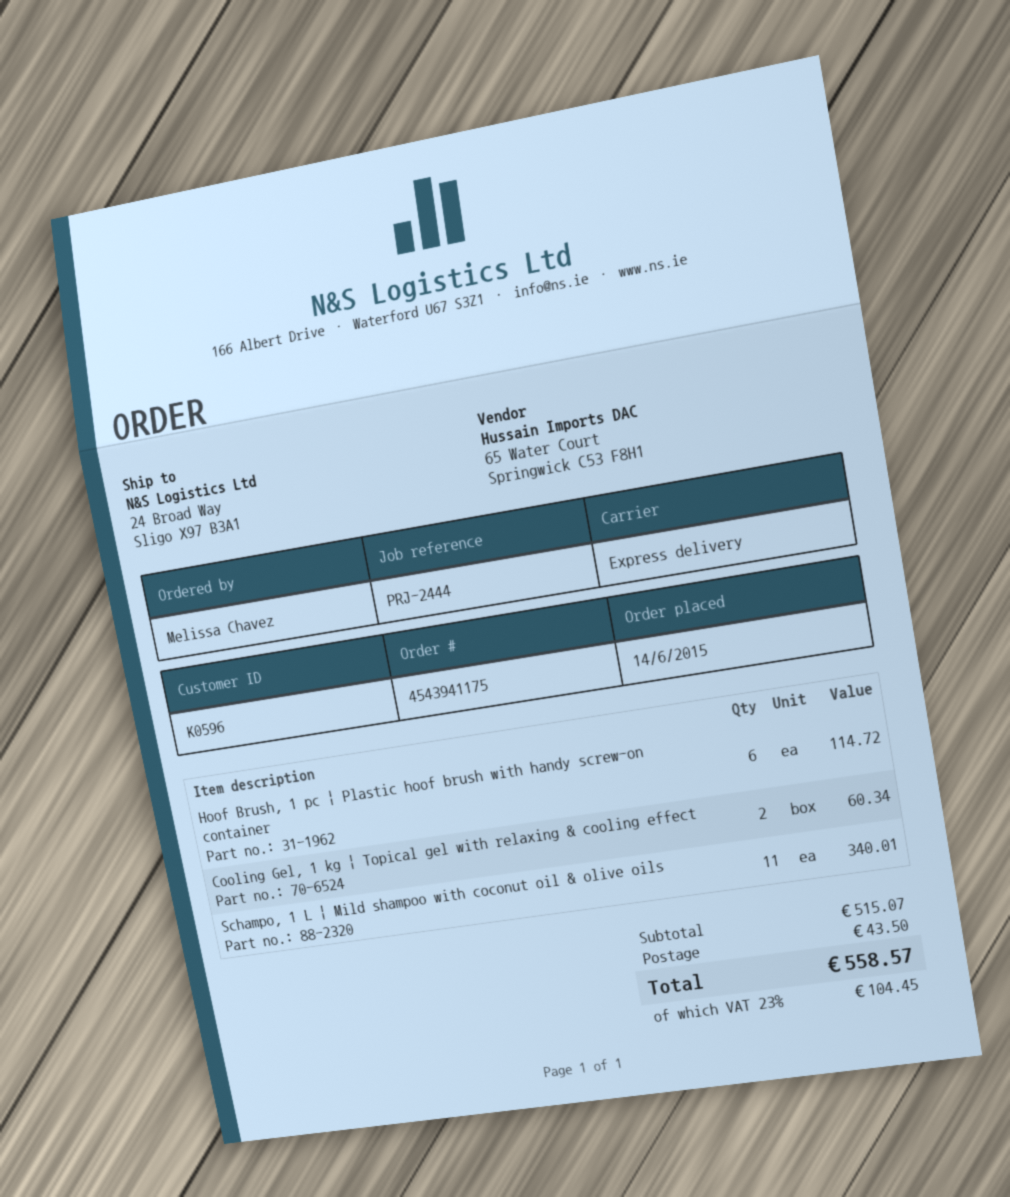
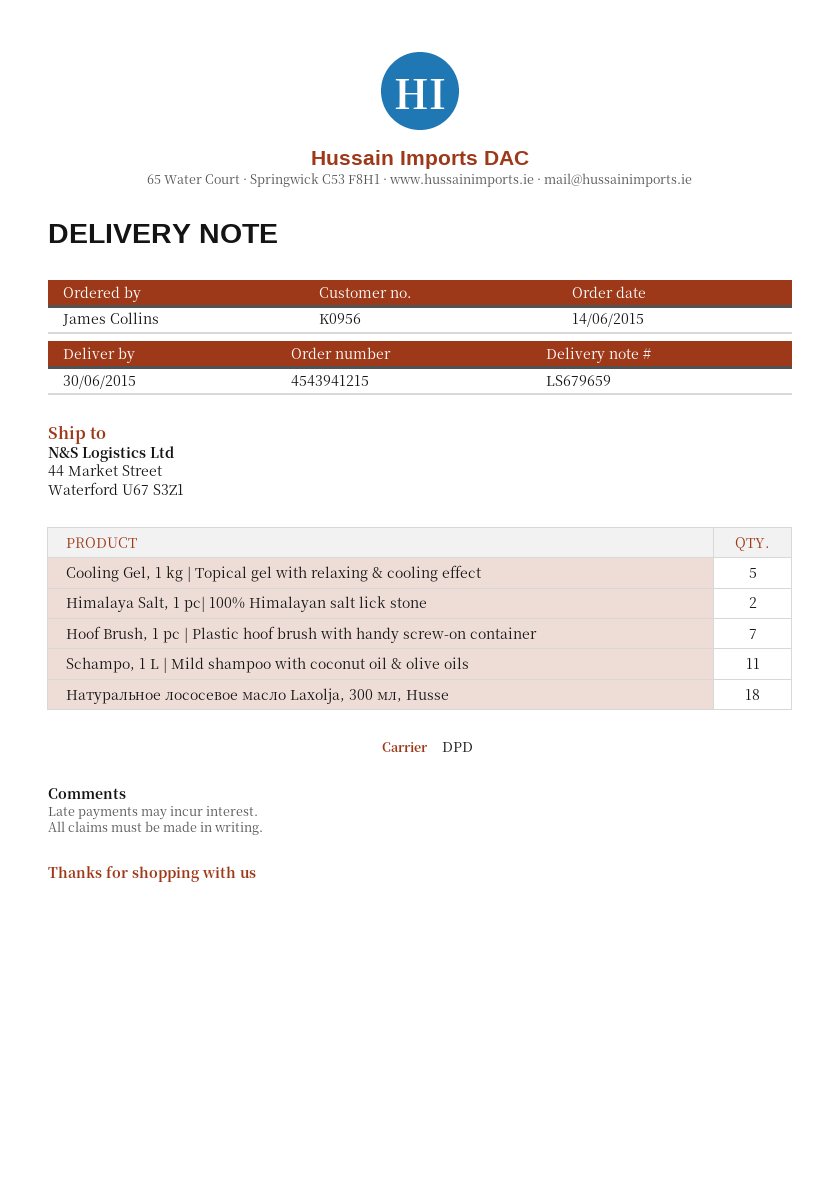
order number: 4543941175 -> 4543941215
customer number: K0596 -> K0956
ordered by: Melissa Chavez -> James Collins
shipping method: express -> DPD
ship to: 24 Broad Way, Sligo X97 B3A1 -> 44 Market Street, Waterford U67 S3Z1
Hoof Brush, 1 pc | Plastic hoof brush with handy screw-on container: 6 -> 7
Cooling Gel, 1 kg | Topical gel with relaxing & cooling effect: 2 -> 5
Himalaya Salt, 1 pc| 100% Himalayan salt lick stone: none -> 2
Натуральное лососевое масло Laxolja, 300 мл, Husse: none -> 18

